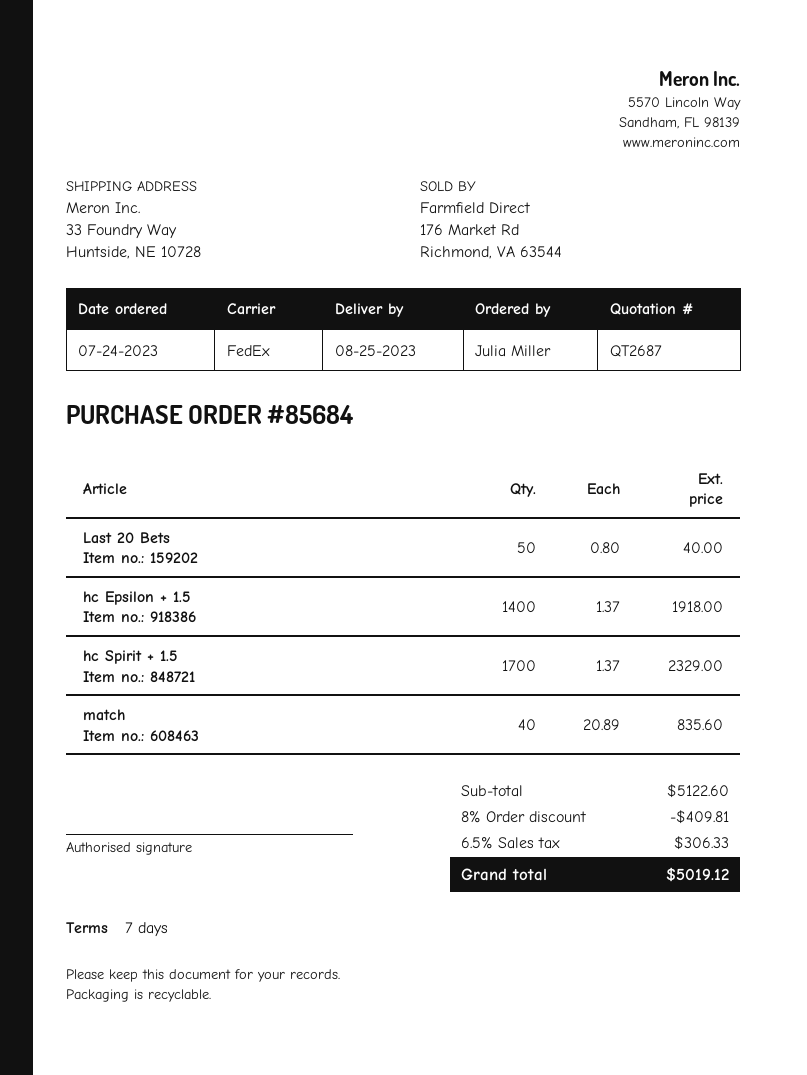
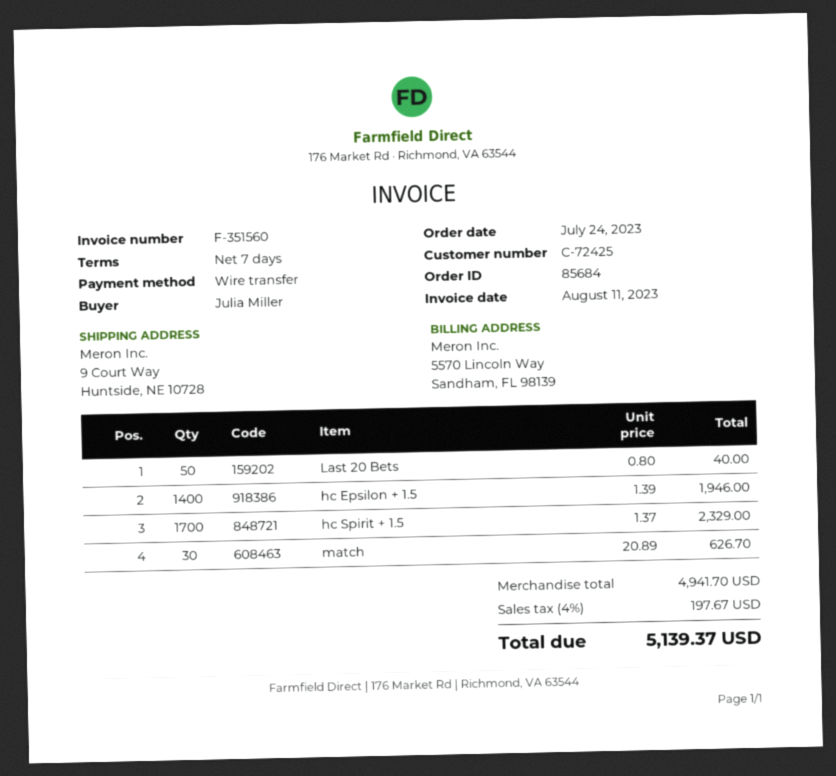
ship to: 33 Foundry Way, Huntside, NE 10728 -> 9 Court Way, Huntside, NE 10728
hc Epsilon + 1.5: 1400 x 1.37 = 1918.00 -> 1400 x 1.39 = 1946.00
match: 40 x 20.89 = 835.60 -> 30 x 20.89 = 626.70
subtotal: 5122.60 -> 4941.70
discount: 8% = 409.81 -> none
tax: 6.5% = 306.33 -> 4% = 197.67
total: 5019.12 -> 5139.37

